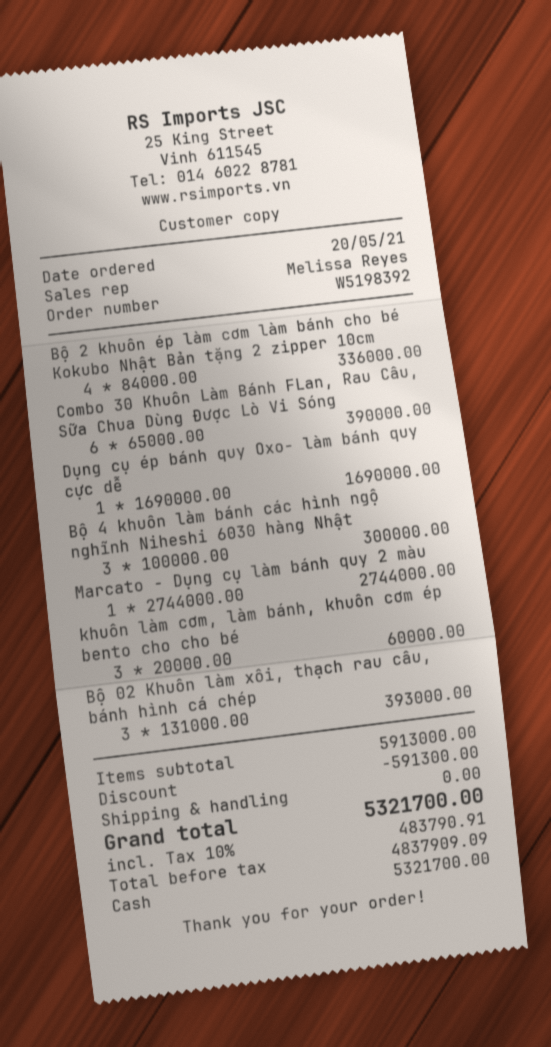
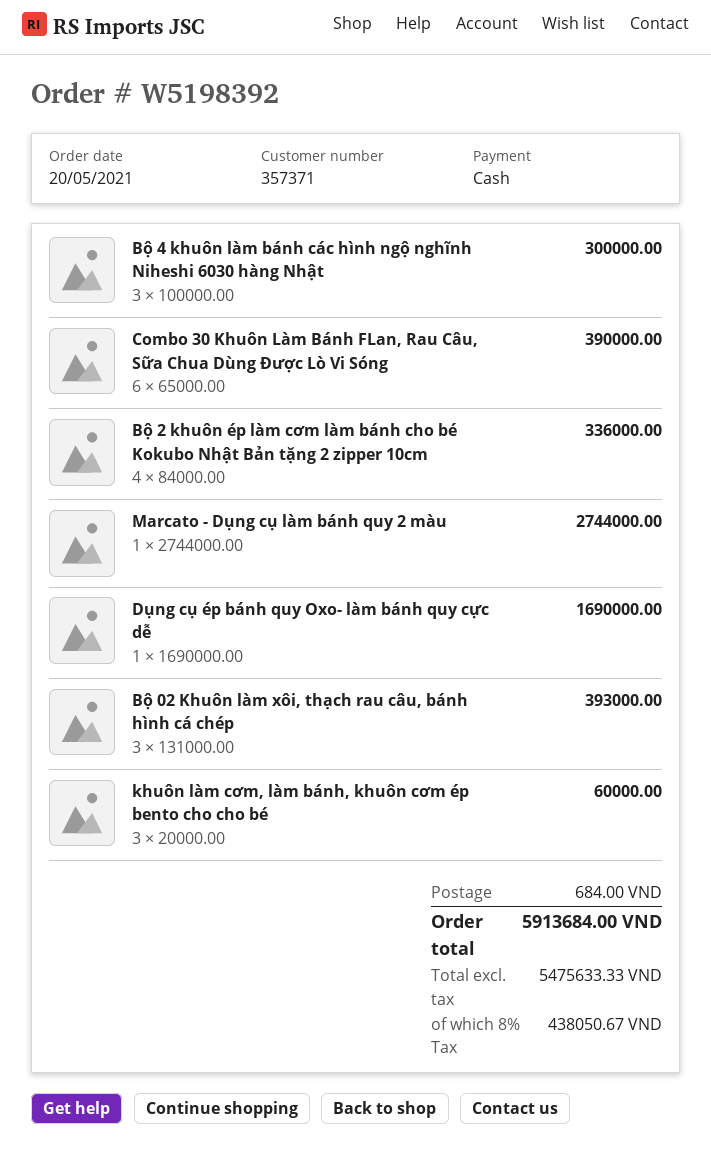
discount: 591300.00 -> none
shipping: 0.00 -> 684.00
net: 4837909.09 -> 5475633.33
tax: 10% = 483790.91 -> 8% = 438050.67
total: 5321700.00 -> 5913684.00

